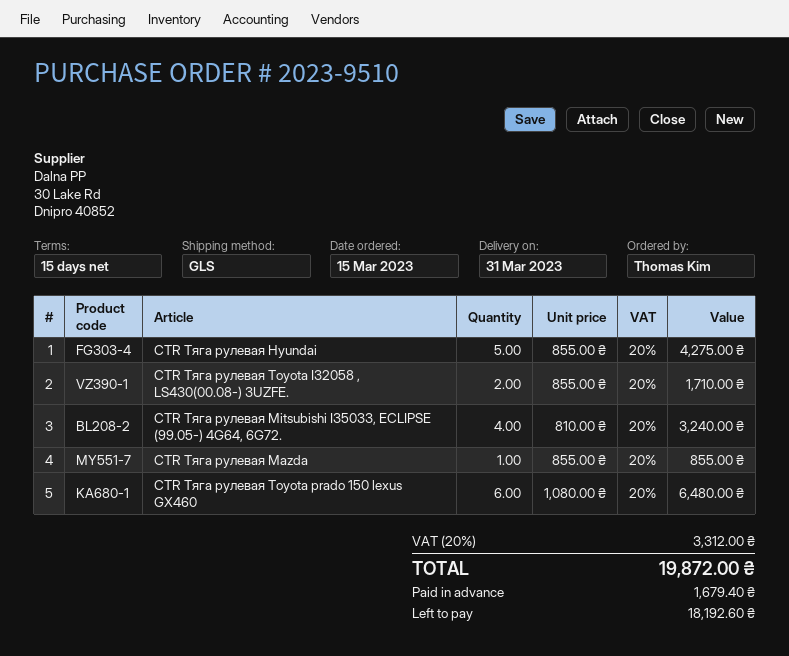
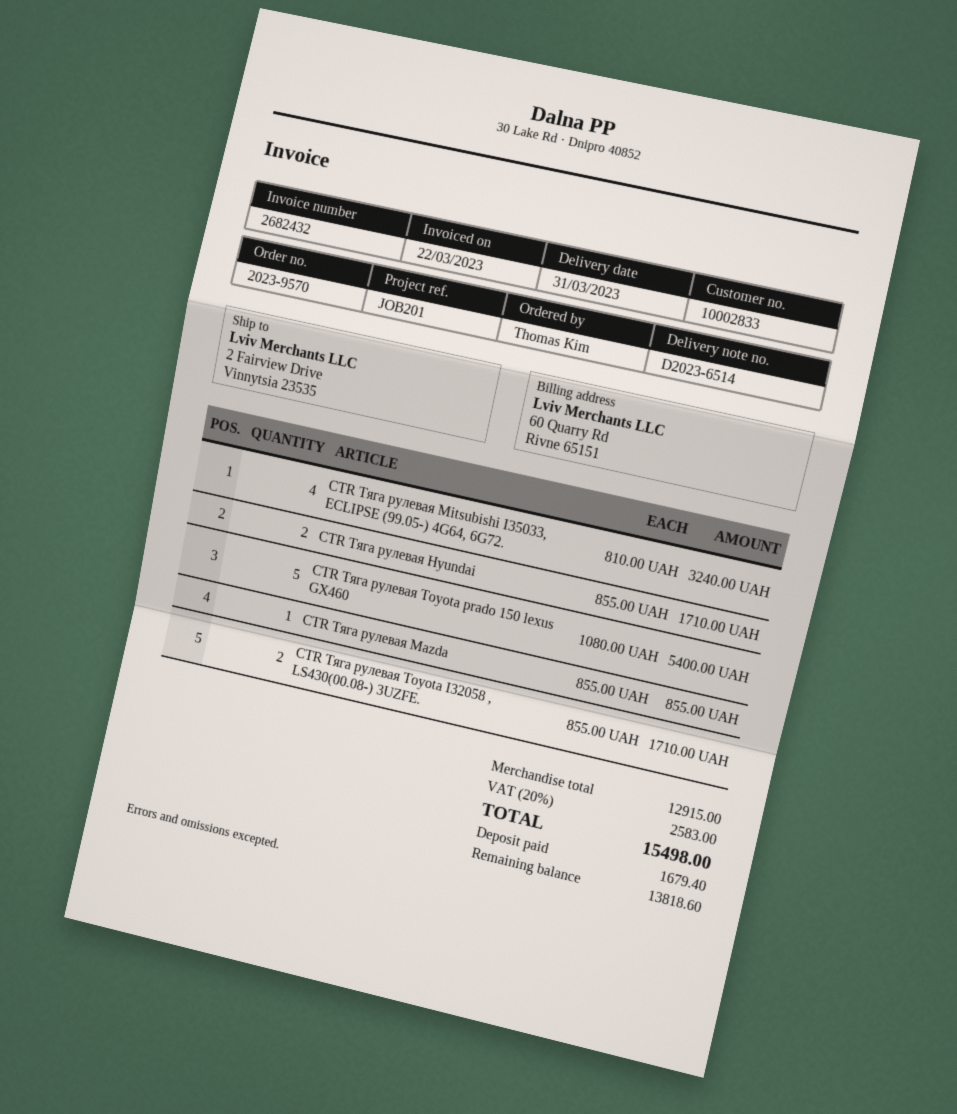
order number: 2023-9510 -> 2023-9570
CTR Тяга рулевая Hyundai: 5 x 855.00 = 4275.00 -> 2 x 855.00 = 1710.00
CTR Тяга рулевая Toyota prado 150 lexus GX460: 6 x 1080.00 = 6480.00 -> 5 x 1080.00 = 5400.00
tax: 20% = 3312.00 -> 20% = 2583.00
total: 19872.00 -> 15498.00
balance: 18192.60 -> 13818.60

